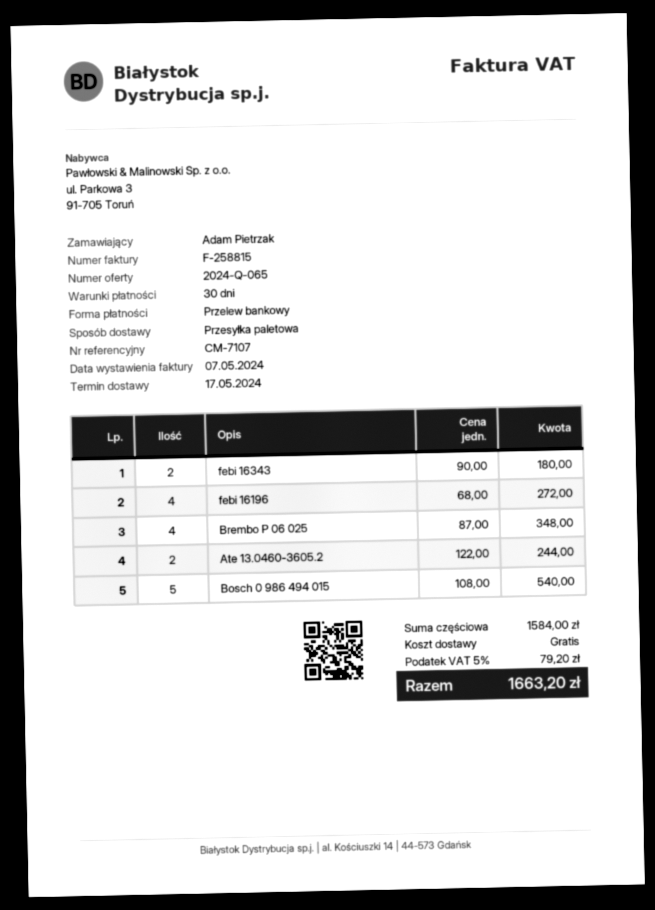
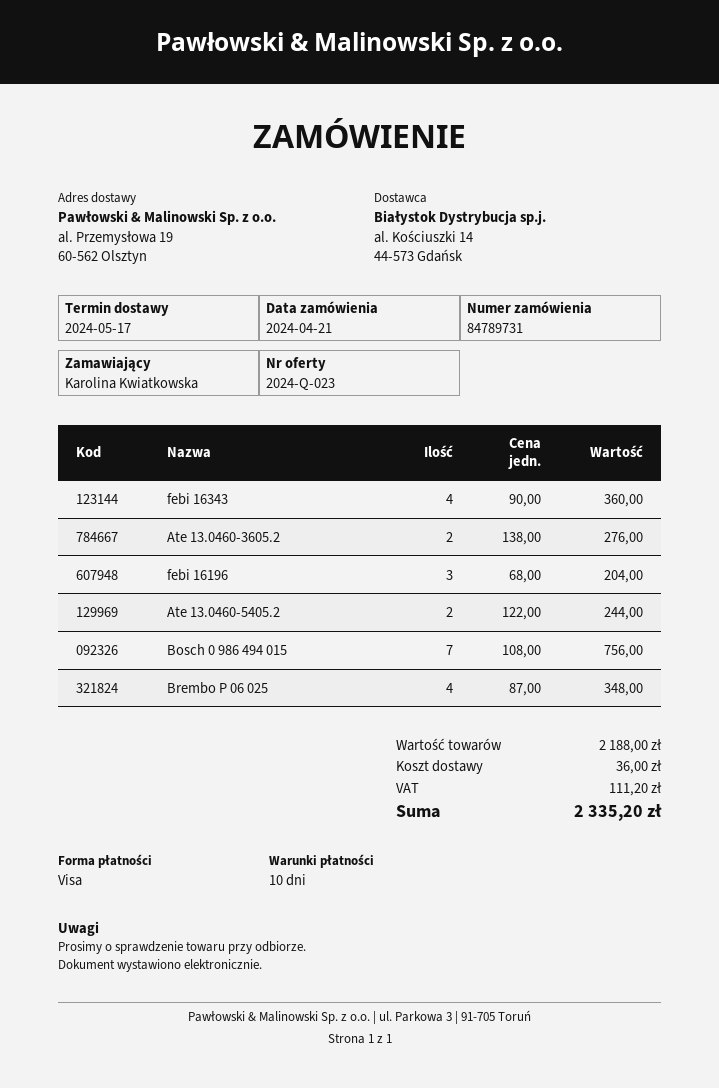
quote number: 2024-Q-065 -> 2024-Q-023
payment terms: 30 days -> 10 days
ordered by: Adam Pietrzak -> Karolina Kwiatkowska
payment method: bank transfer -> Visa
febi 16343: 2 x 90.00 = 180.00 -> 4 x 90.00 = 360.00
febi 16196: 4 x 68.00 = 272.00 -> 3 x 68.00 = 204.00
Ate 13.0460-3605.2: 2 x 122.00 = 244.00 -> 2 x 138.00 = 276.00
Bosch 0 986 494 015: 5 x 108.00 = 540.00 -> 7 x 108.00 = 756.00
Ate 13.0460-5405.2: none -> 2 x 122.00 = 244.00
subtotal: 1584.00 -> 2188.00
shipping: 0.00 -> 36.00
tax: 79.20 -> 111.20
total: 1663.20 -> 2335.20

